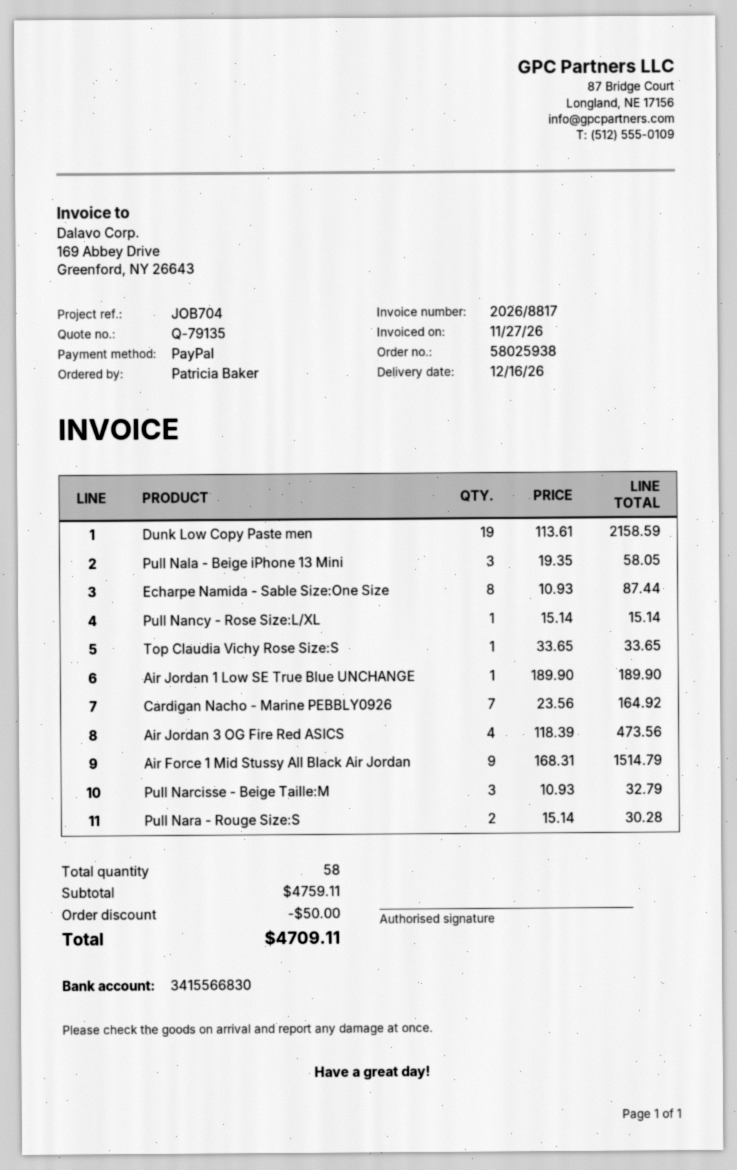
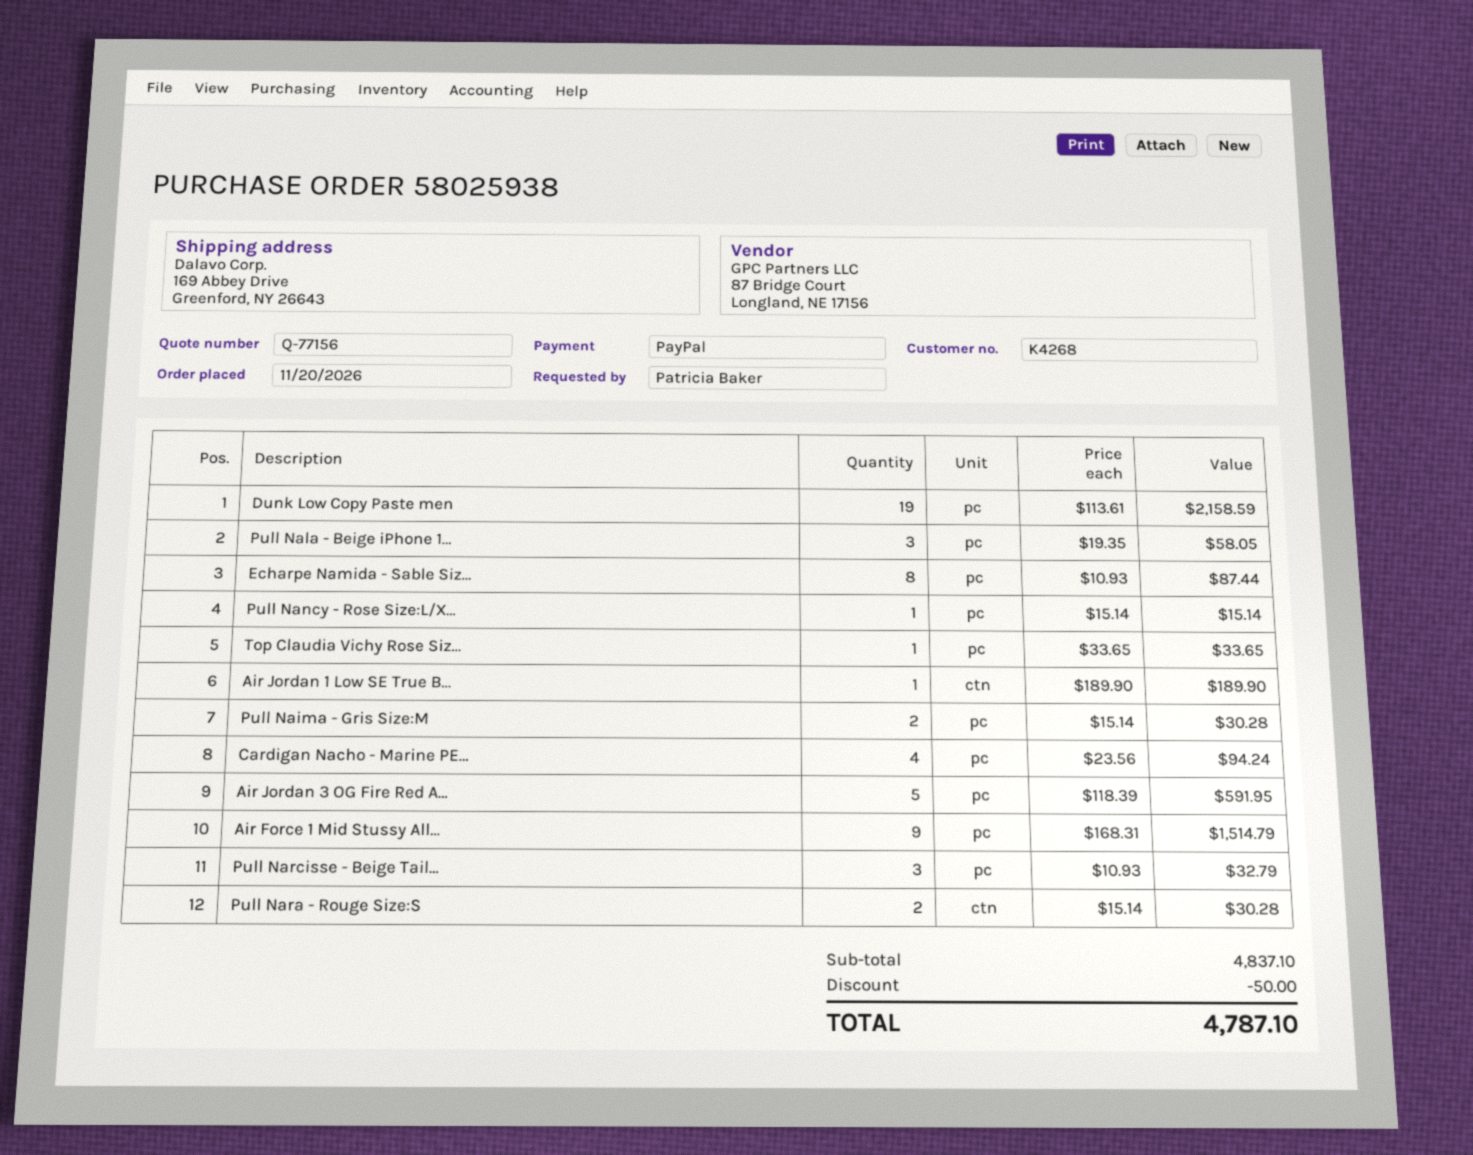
quote number: Q-79135 -> Q-77156
Cardigan Nacho - Marine PEBBLY0926: 7 x 23.56 = 164.92 -> 4 x 23.56 = 94.24
Air Jordan 3 OG Fire Red ASICS: 4 x 118.39 = 473.56 -> 5 x 118.39 = 591.95
Pull Naima - Gris Size:M: none -> 2 x 15.14 = 30.28
subtotal: 4759.11 -> 4837.10
total: 4709.11 -> 4787.10

